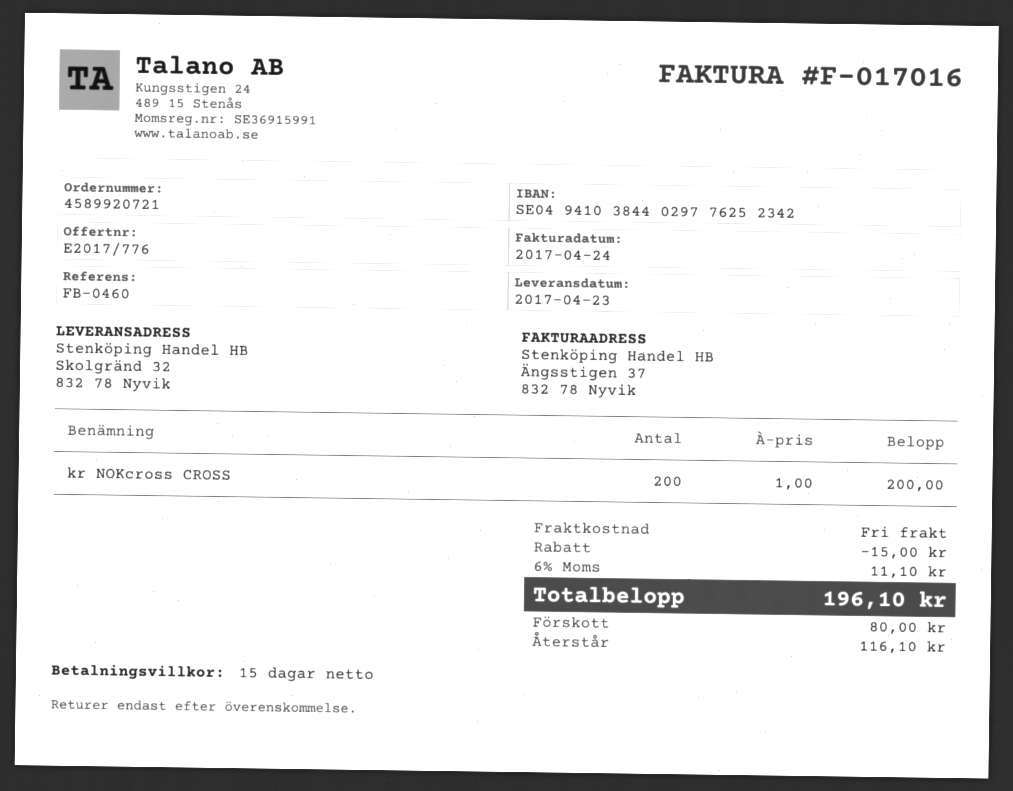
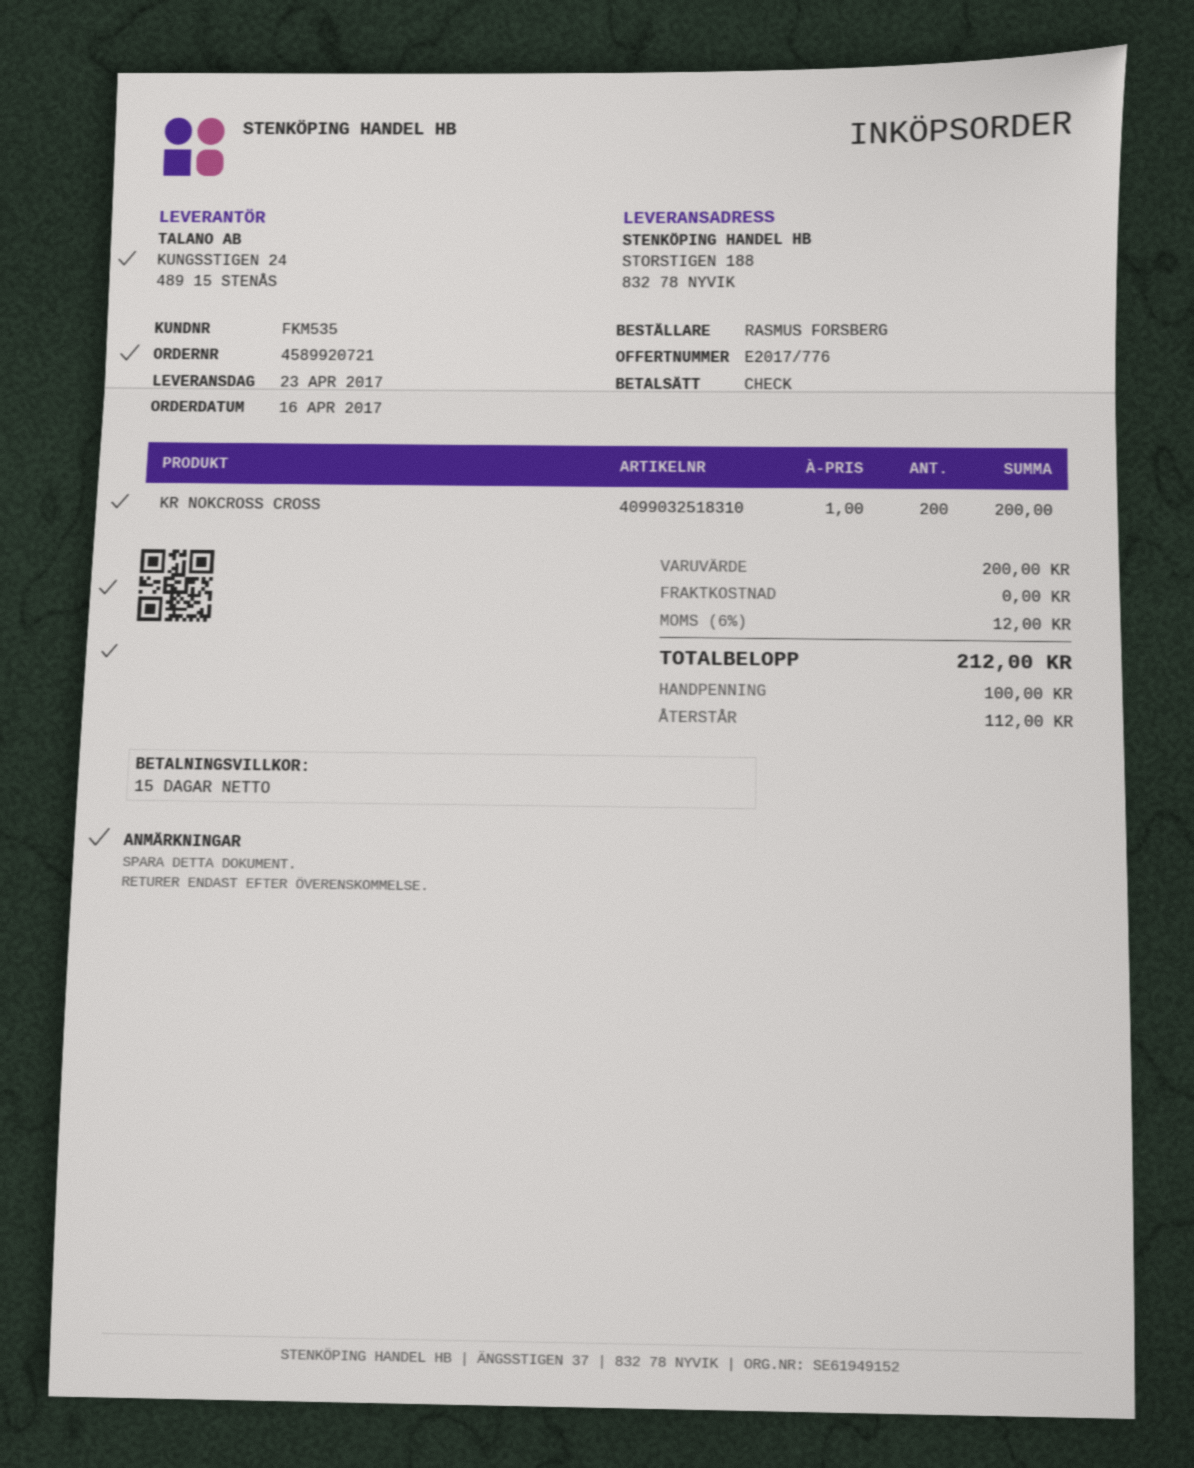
ship to: Skolgränd 32, 832 78 Nyvik -> STORSTIGEN 188, 832 78 NYVIK
discount: 15.00 -> none
tax: 6% = 11.10 -> 6% = 12.00
total: 196.10 -> 212.00
deposit: 80.00 -> 100.00
balance: 116.10 -> 112.00

